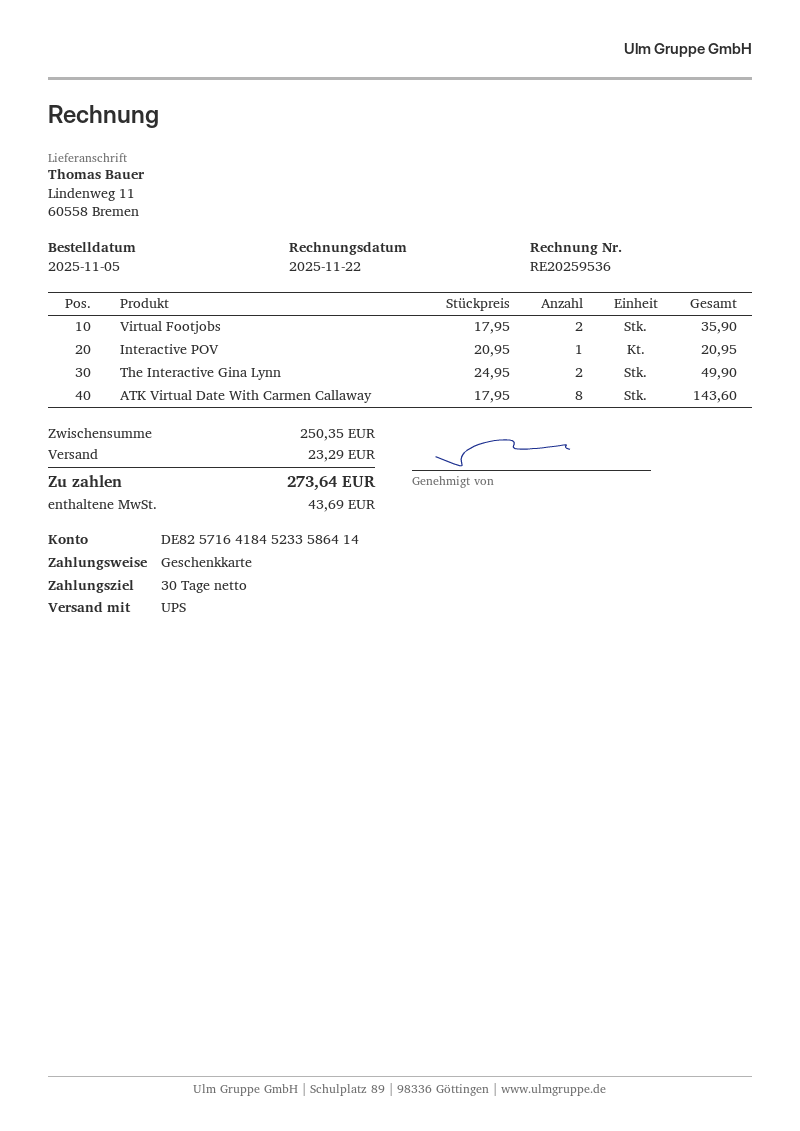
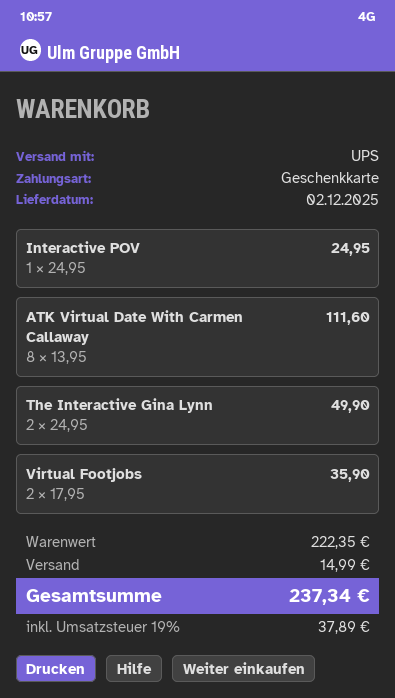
Interactive POV: 1 x 20.95 = 20.95 -> 1 x 24.95 = 24.95
ATK Virtual Date With Carmen Callaway: 8 x 17.95 = 143.60 -> 8 x 13.95 = 111.60
subtotal: 250.35 -> 222.35
shipping: 23.29 -> 14.99
tax: 43.69 -> 37.89
total: 273.64 -> 237.34

